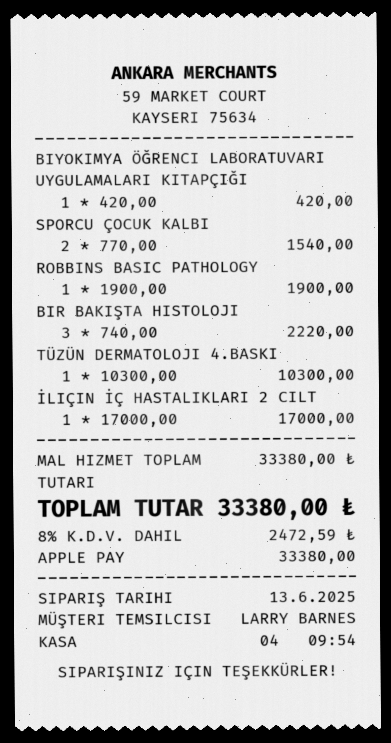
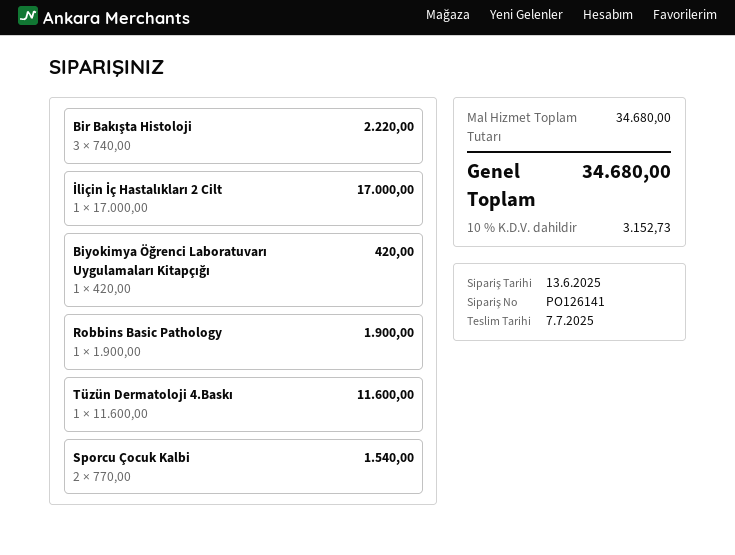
TÜZÜN DERMATOLOJI 4.BASKI: 1 x 10300.00 = 10300.00 -> 1 x 11600.00 = 11600.00
subtotal: 33380.00 -> 34680.00
tax: 8% = 2472.59 -> 10% = 3152.73
total: 33380.00 -> 34680.00

